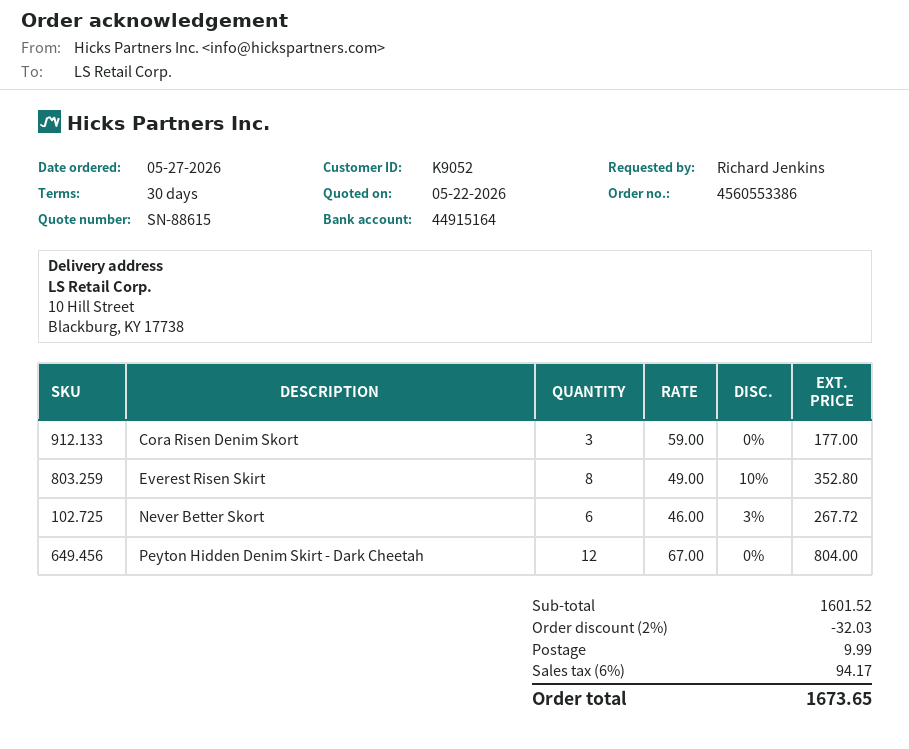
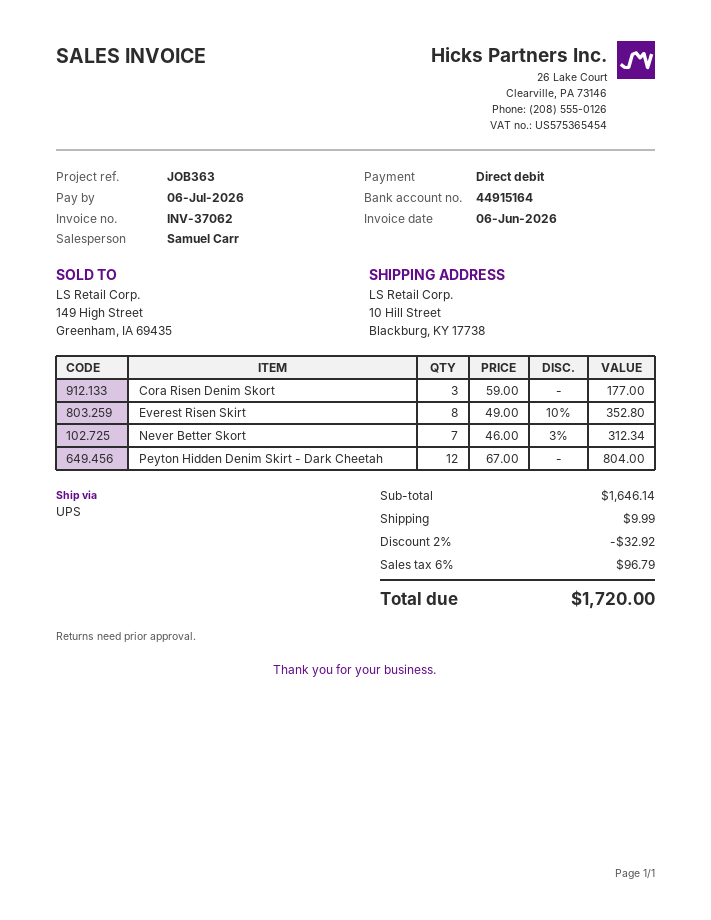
Never Better Skort: 6 x 46.00 - 3% = 267.72 -> 7 x 46.00 - 3% = 312.34
subtotal: 1601.52 -> 1646.14
discount: 2% = 32.03 -> 2% = 32.92
tax: 6% = 94.17 -> 6% = 96.79
total: 1673.65 -> 1720.00

